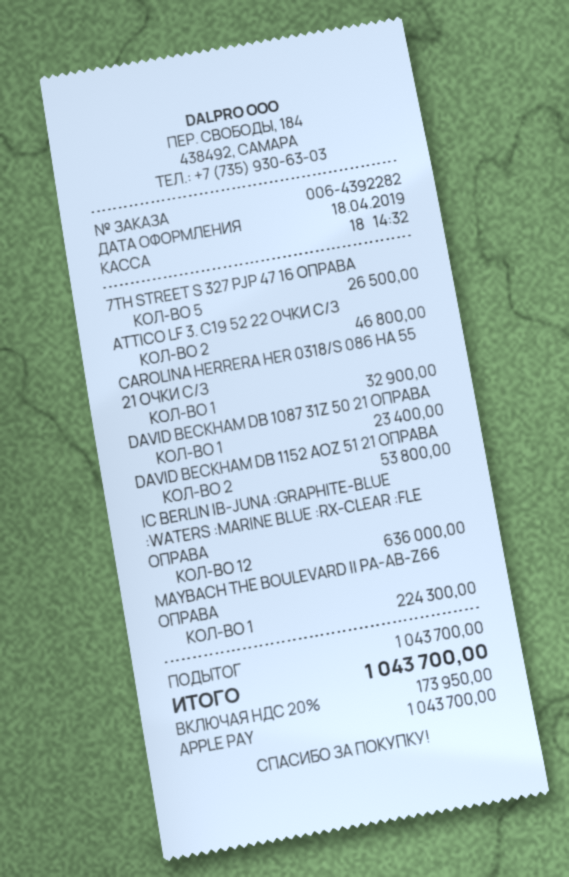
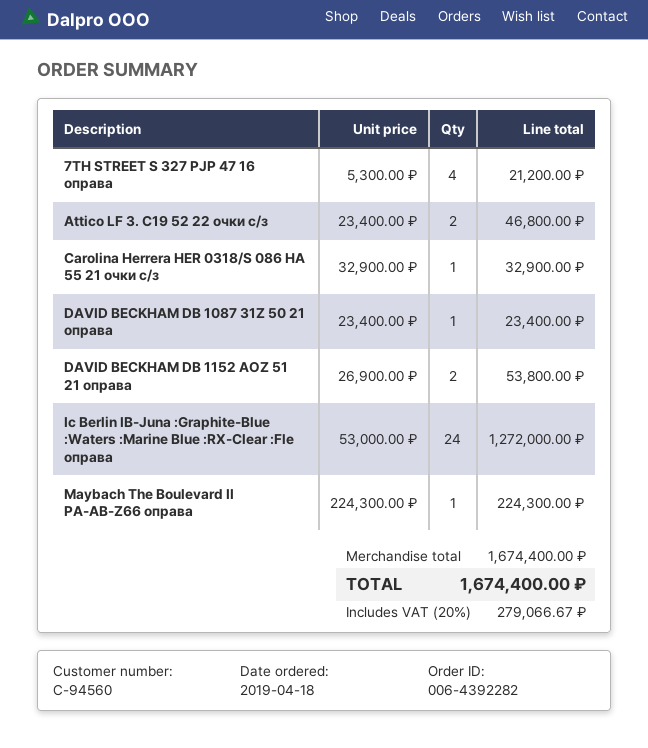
7TH STREET S 327 PJP 47 16 ОПРАВА: 5 for 26500.00 -> 4 for 21200.00
IC BERLIN IB-JUNA :GRAPHITE-BLUE :WATERS :MARINE BLUE :RX-CLEAR :FLE ОПРАВА: 12 for 636000.00 -> 24 for 1272000.00
subtotal: 1043700.00 -> 1674400.00
tax: 20% = 173950.00 -> 20% = 279066.67
total: 1043700.00 -> 1674400.00

